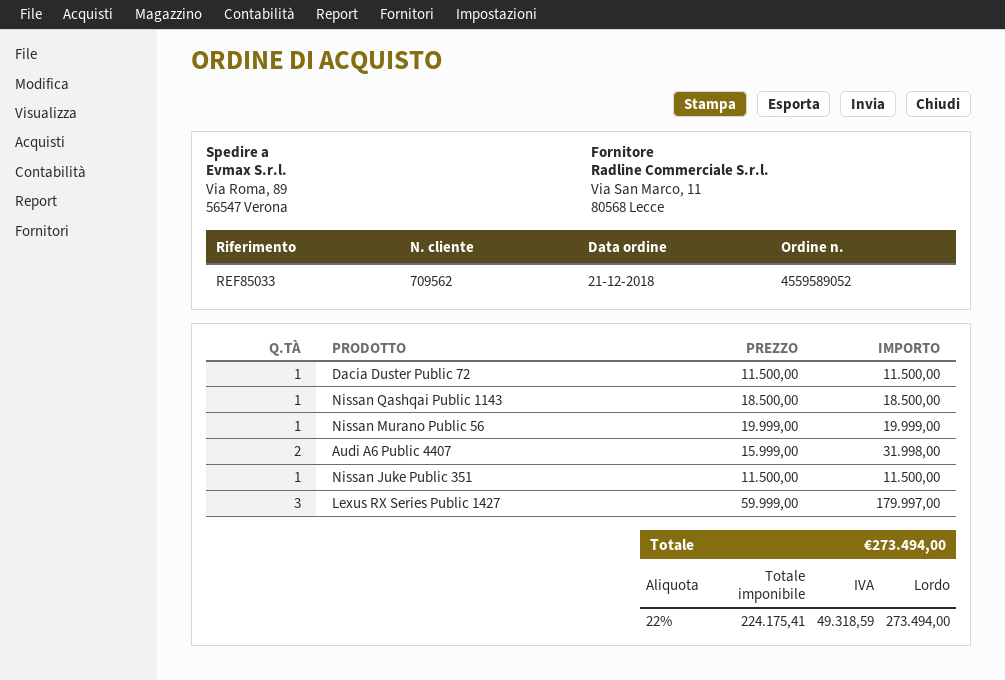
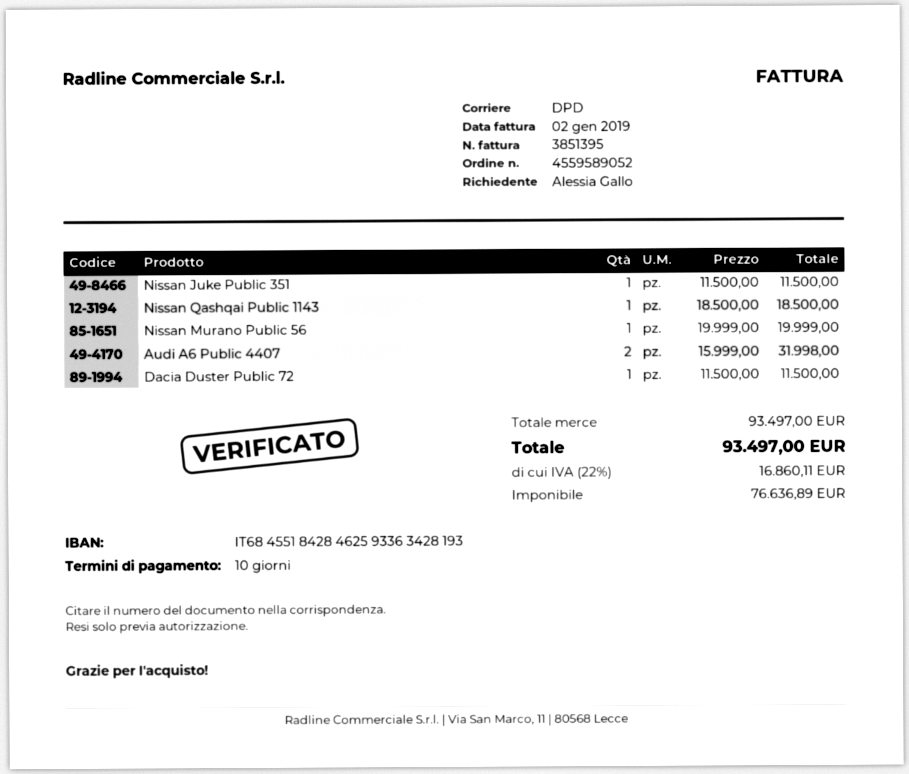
Lexus RX Series Public 1427: 3 x 59999.00 = 179997.00 -> none
net: 224175.41 -> 76636.89
tax: 22% = 49318.59 -> 22% = 16860.11
total: 273494.00 -> 93497.00

